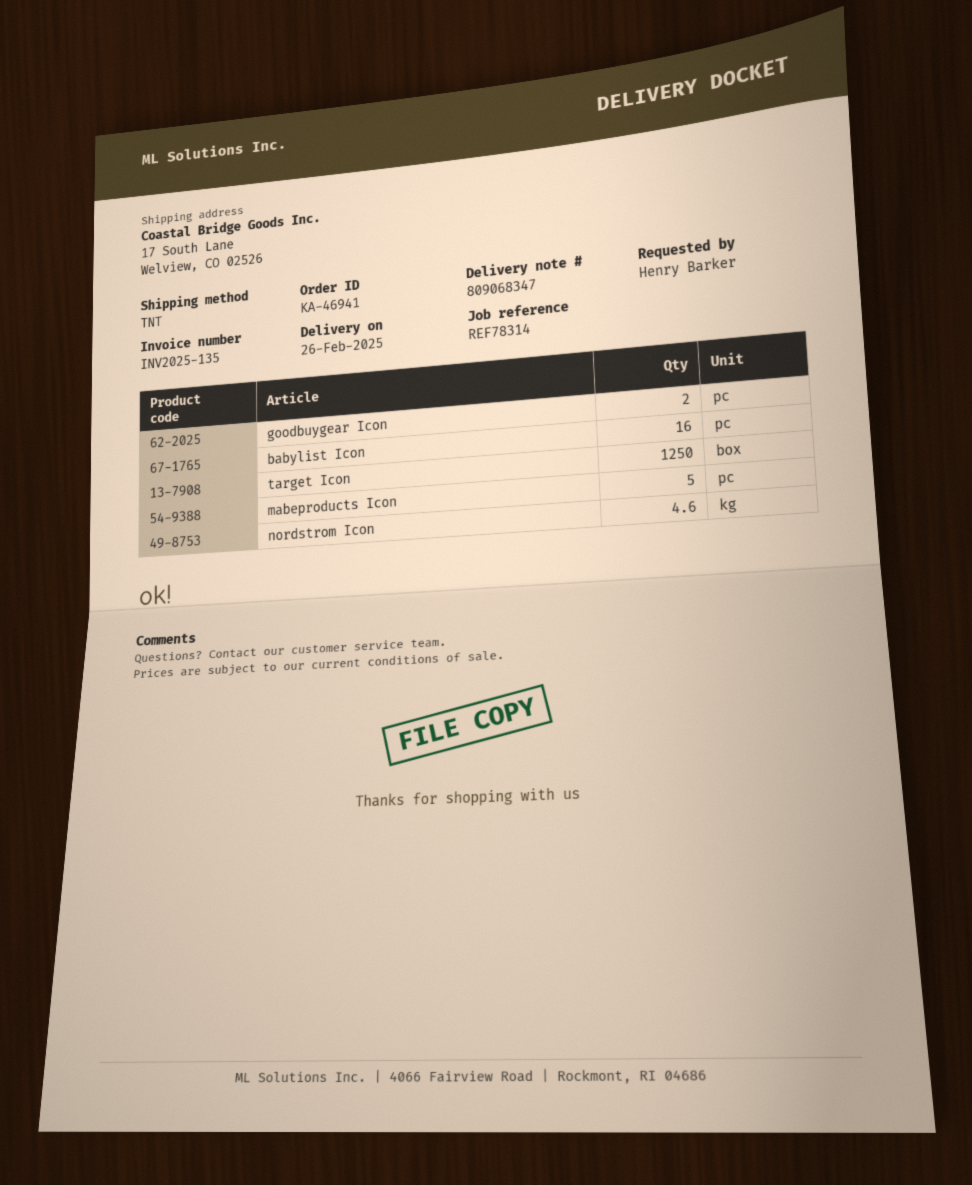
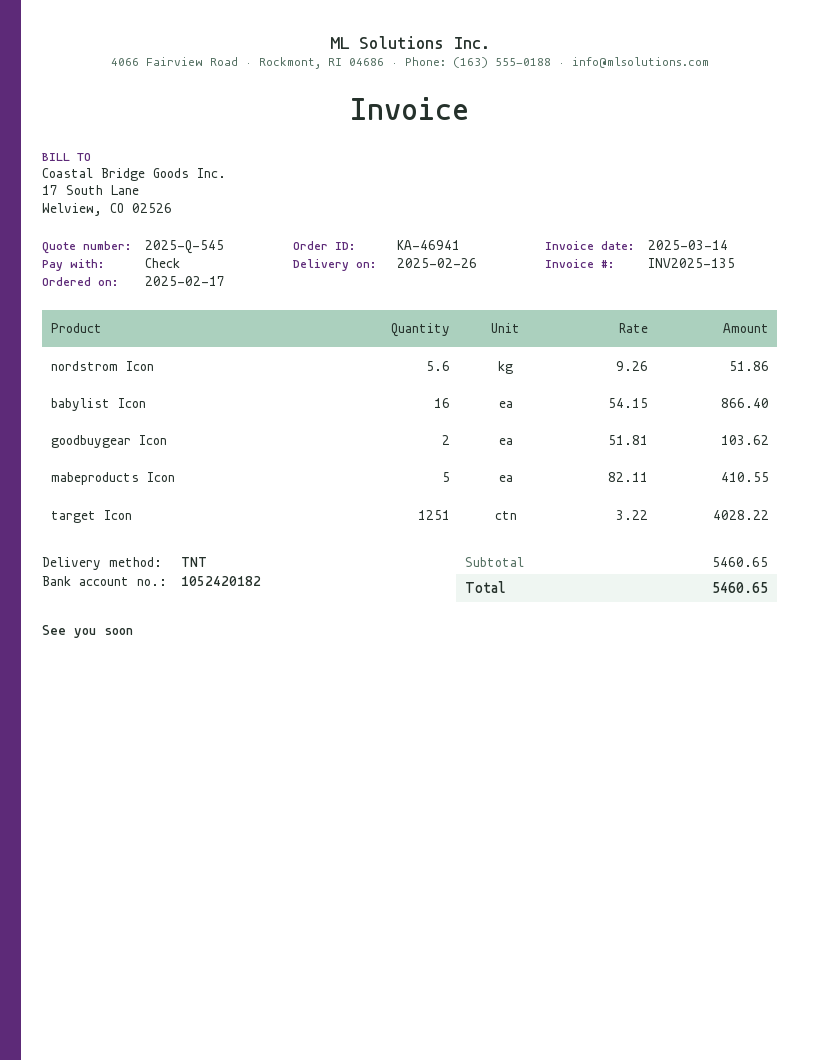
target Icon: 1250 -> 1251
nordstrom Icon: 4.6 -> 5.6

